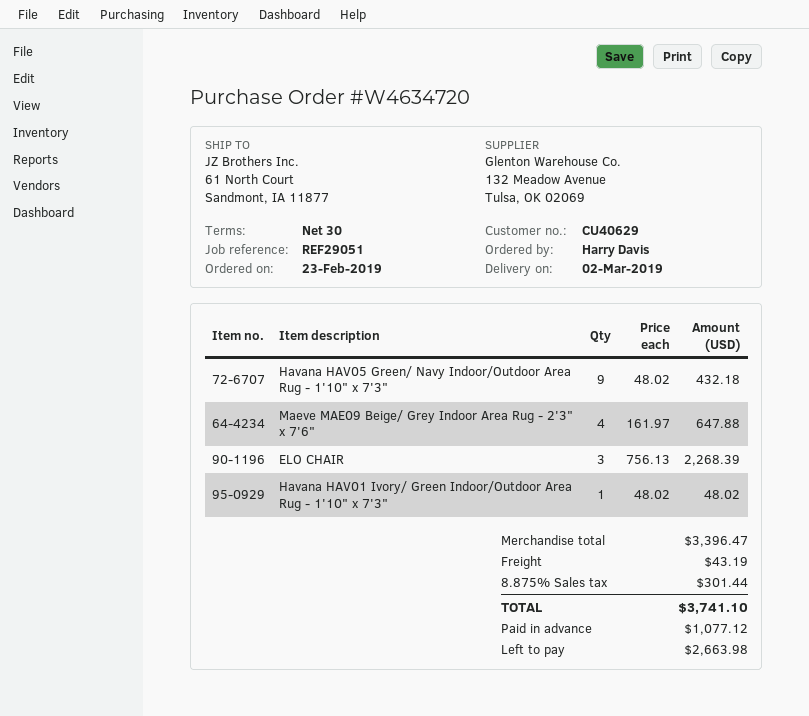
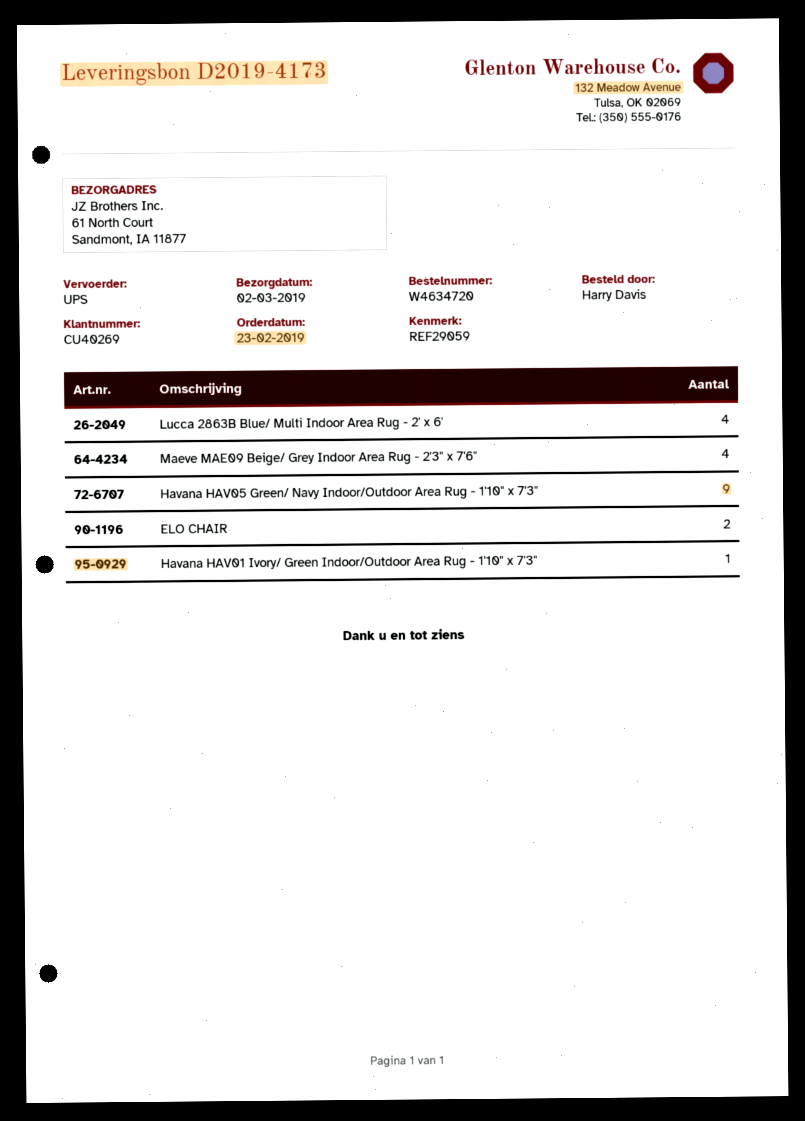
customer number: CU40629 -> CU40269
reference: REF29051 -> REF29059
ELO CHAIR: 3 -> 2
Lucca 2863B Blue/ Multi Indoor Area Rug - 2' x 6': none -> 4

